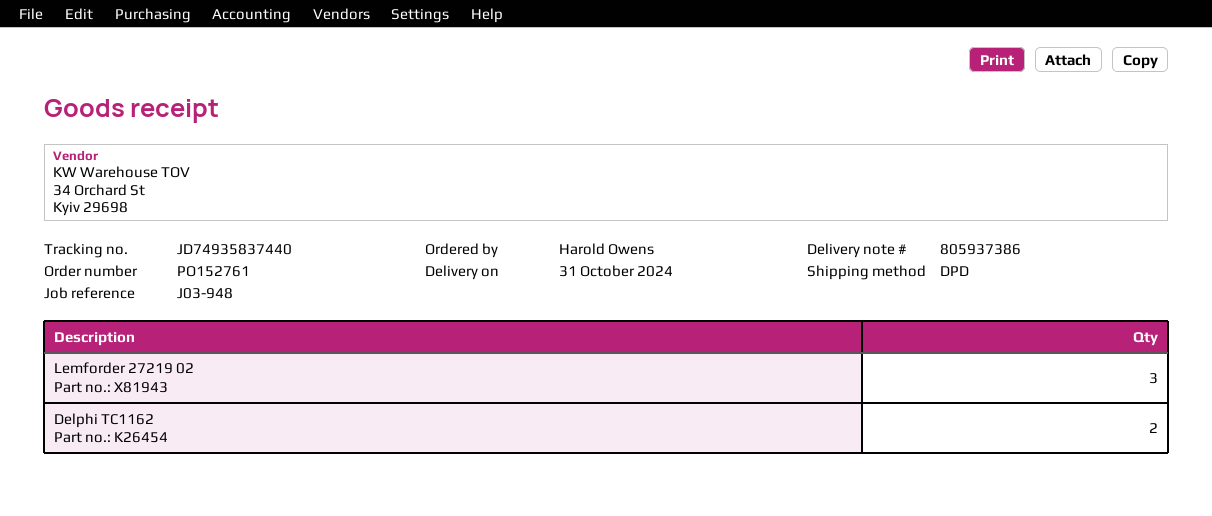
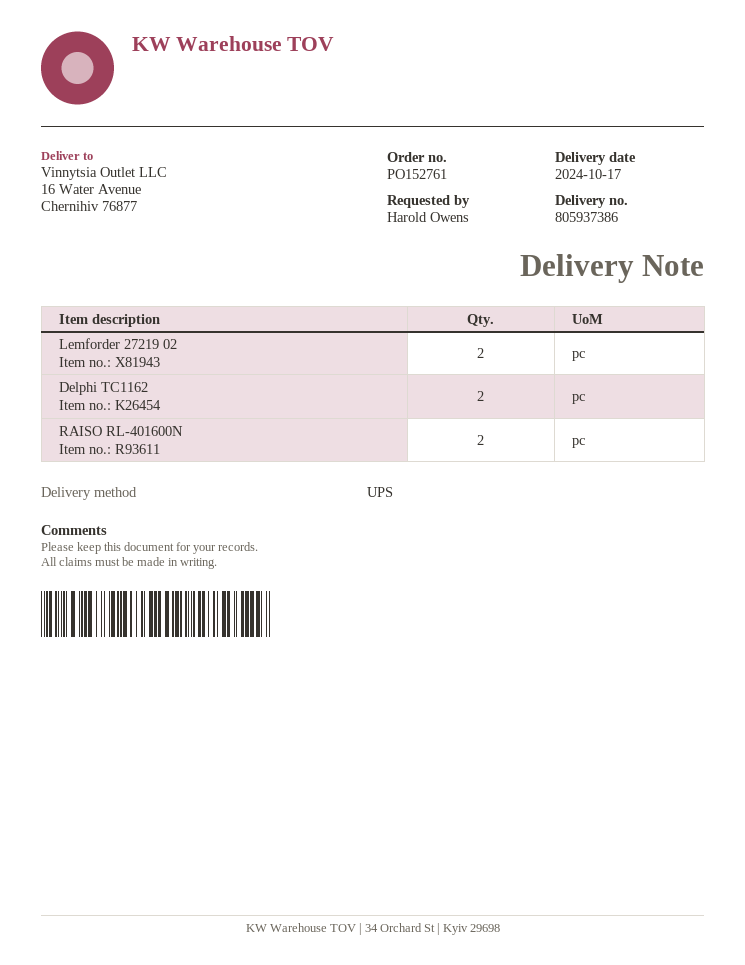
delivery date: 2024-10-31 -> 2024-10-17
shipping method: DPD -> UPS
Lemforder 27219 02: 3 -> 2
RAISO RL-401600N: none -> 2

